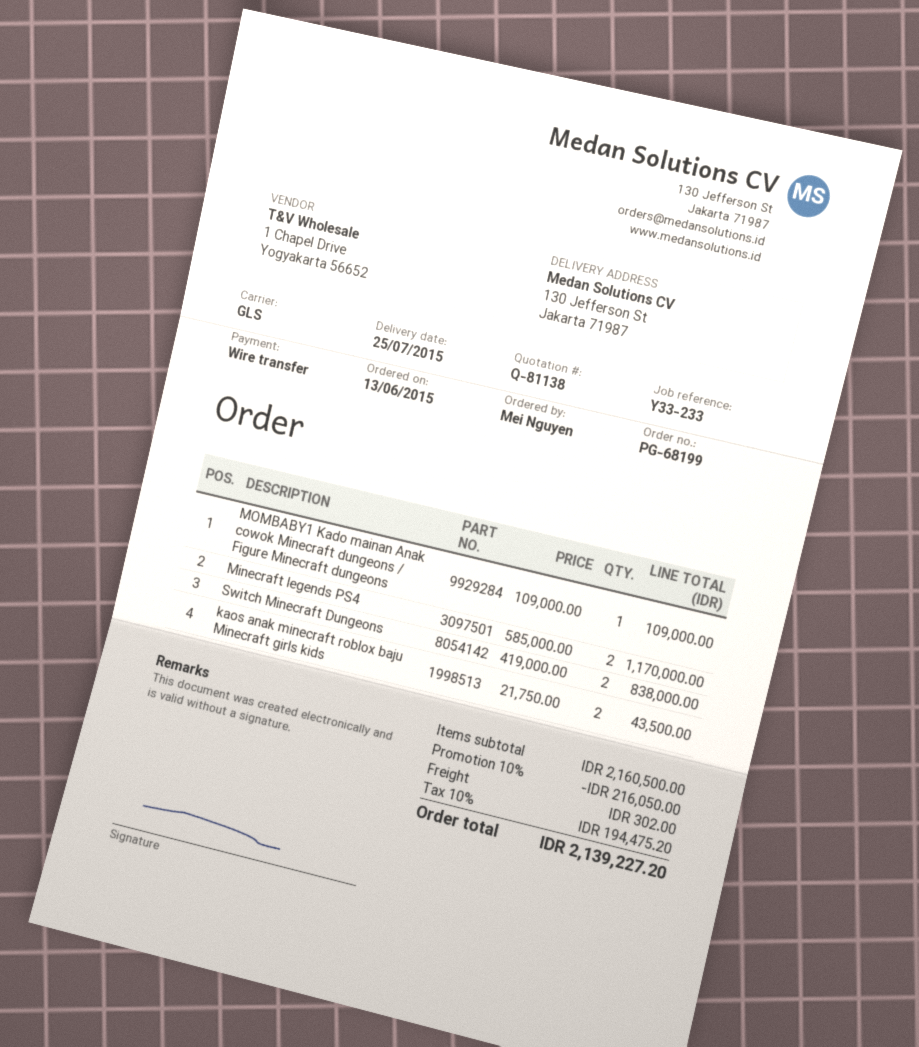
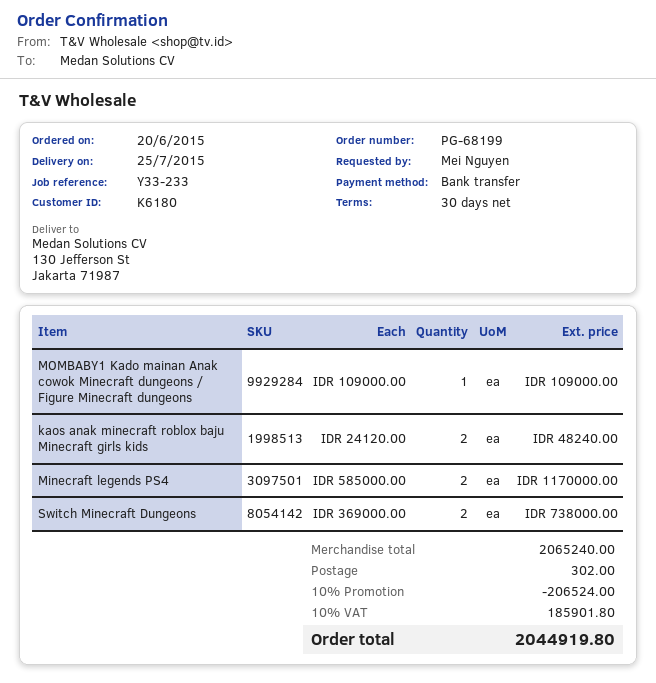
order date: 2015-06-13 -> 2015-06-20
Switch Minecraft Dungeons: 2 x 419000.00 = 838000.00 -> 2 x 369000.00 = 738000.00
kaos anak minecraft roblox baju Minecraft girls kids: 2 x 21750.00 = 43500.00 -> 2 x 24120.00 = 48240.00
subtotal: 2160500.00 -> 2065240.00
discount: 10% = 216050.00 -> 10% = 206524.00
tax: 10% = 194475.20 -> 10% = 185901.80
total: 2139227.20 -> 2044919.80

